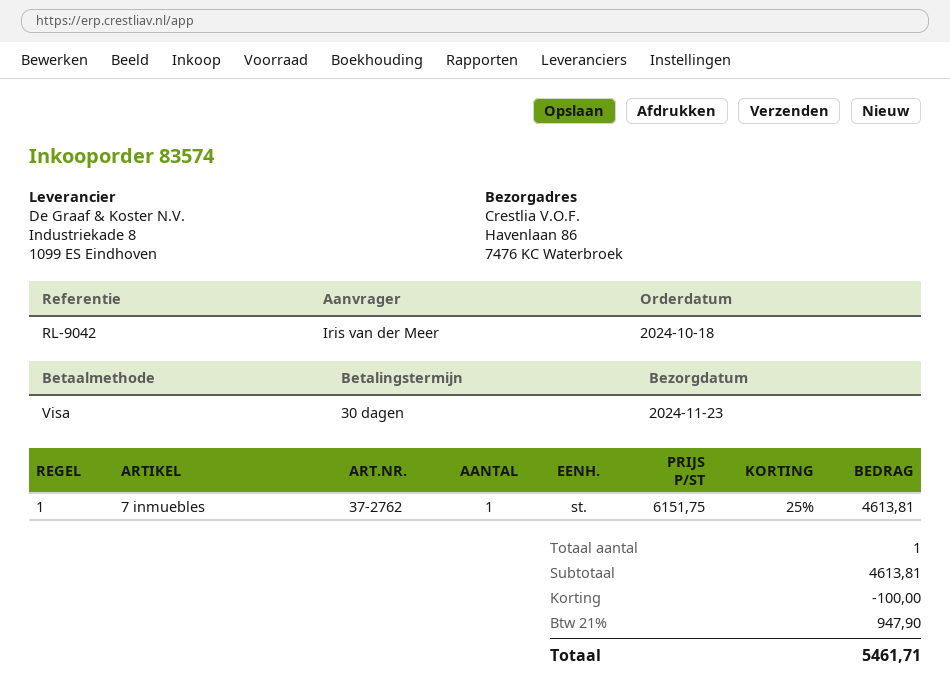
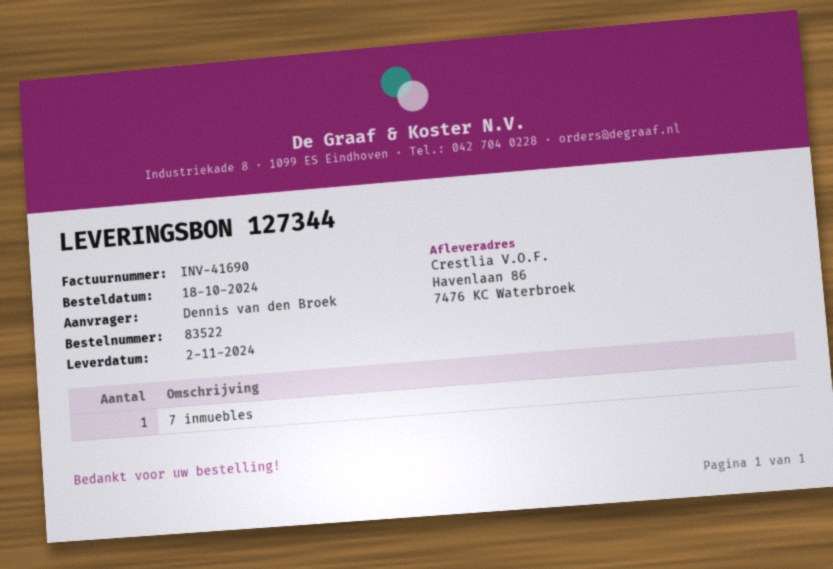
order number: 83574 -> 83522
delivery date: 2024-11-23 -> 2024-11-02
ordered by: Iris van der Meer -> Dennis van den Broek

